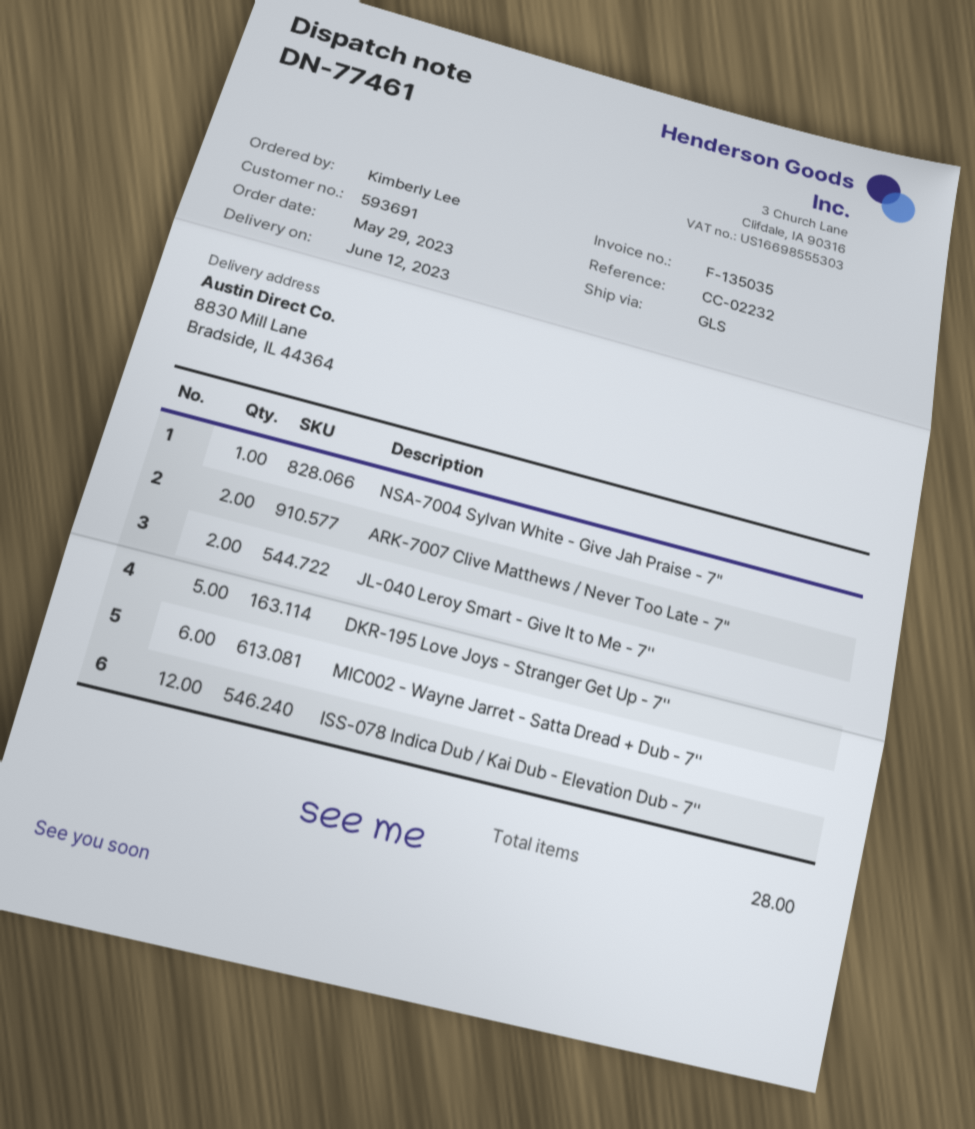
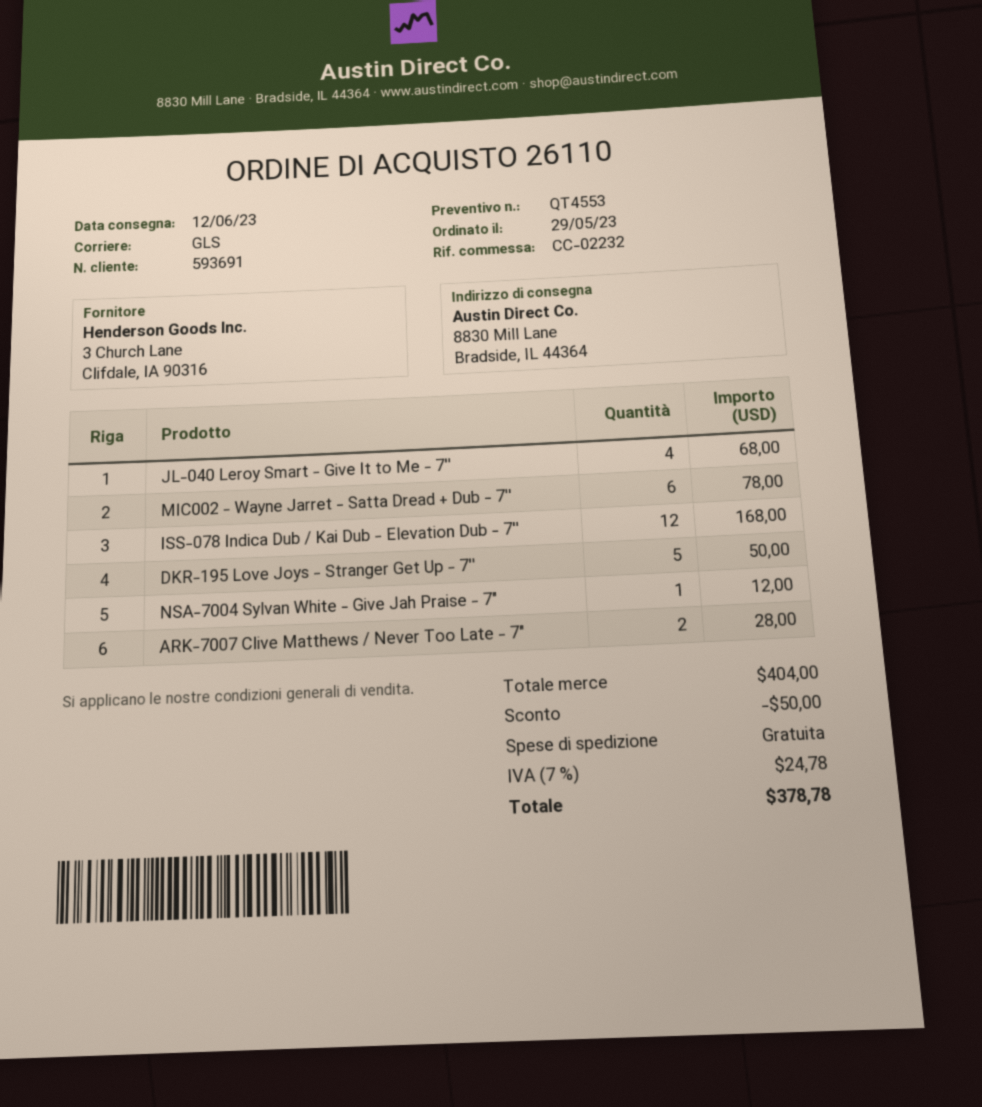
JL-040 Leroy Smart - Give It to Me - 7'': 2 -> 4

